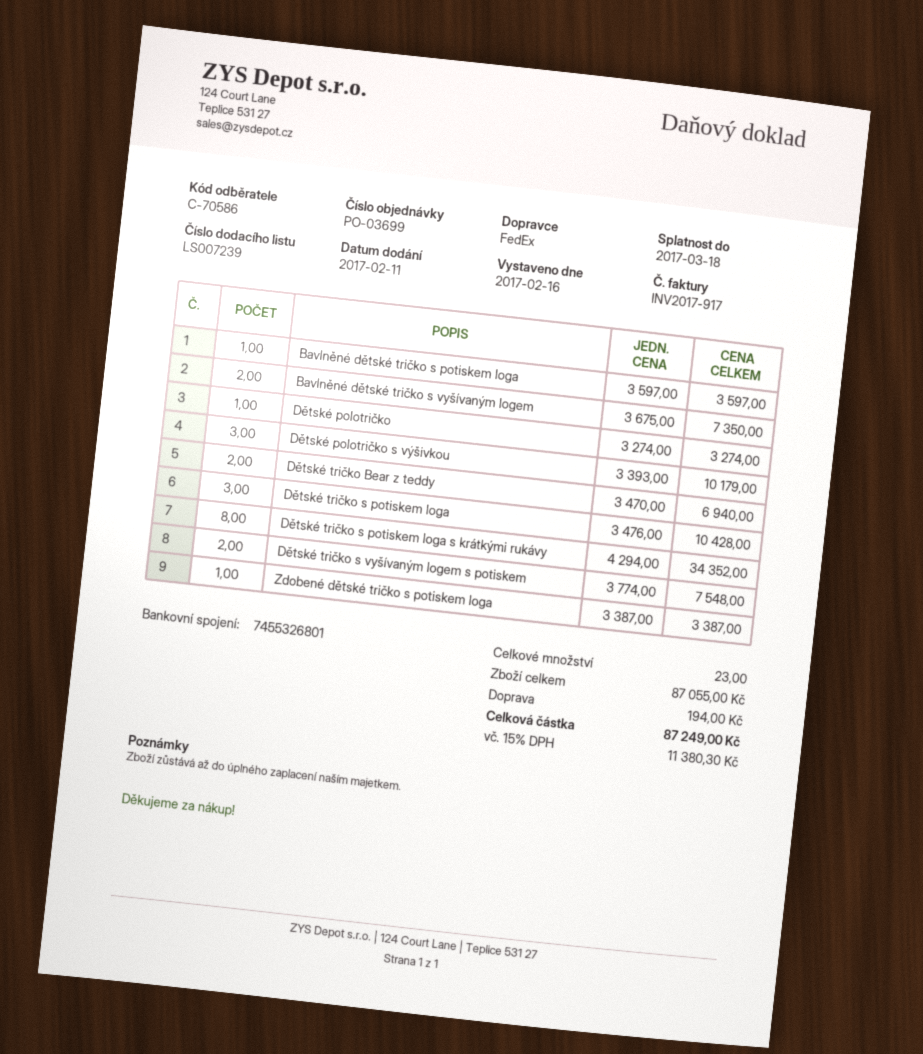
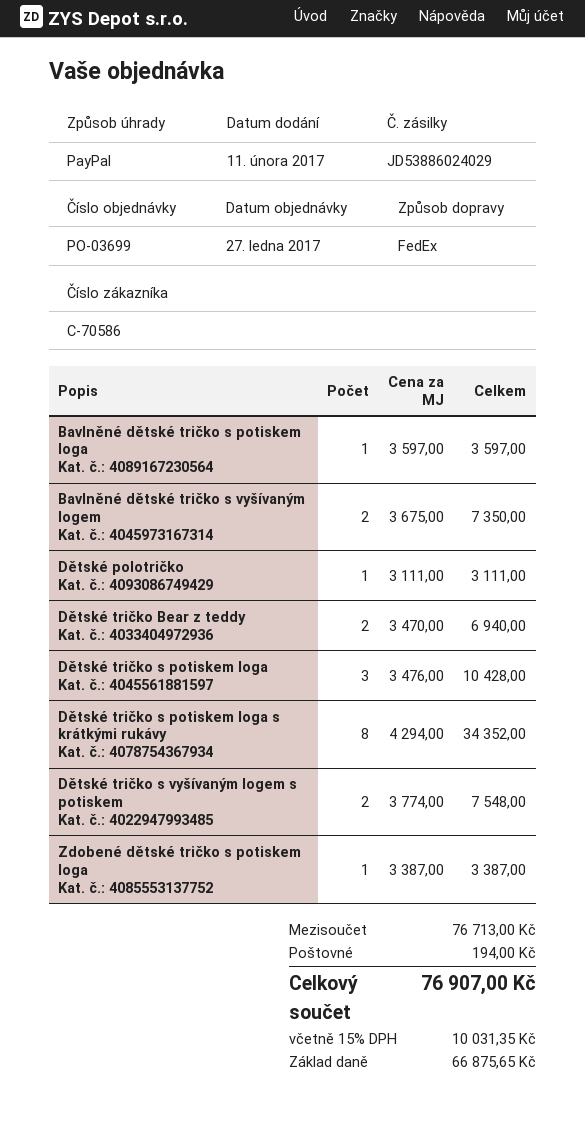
Dětské polotričko: 1 x 3274.00 = 3274.00 -> 1 x 3111.00 = 3111.00
Dětské polotričko s výšivkou: 3 x 3393.00 = 10179.00 -> none
subtotal: 87055.00 -> 76713.00
tax: 15% = 11380.30 -> 15% = 10031.35
total: 87249.00 -> 76907.00

